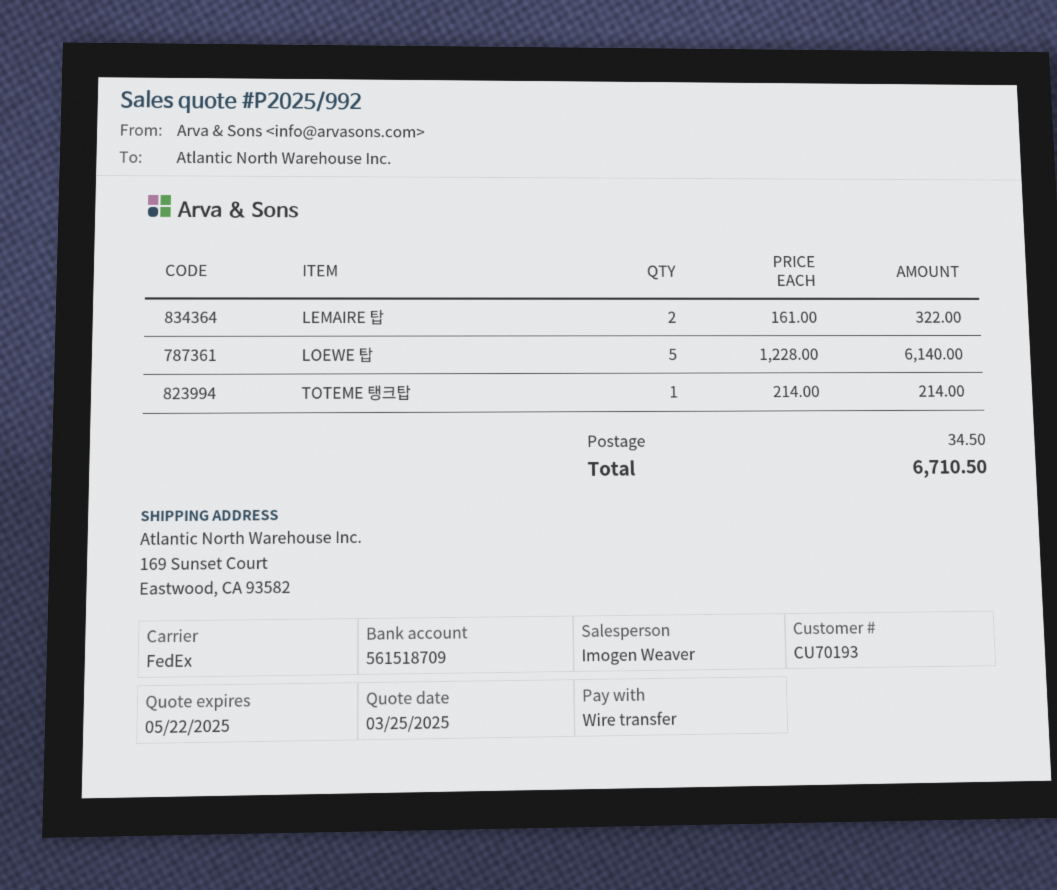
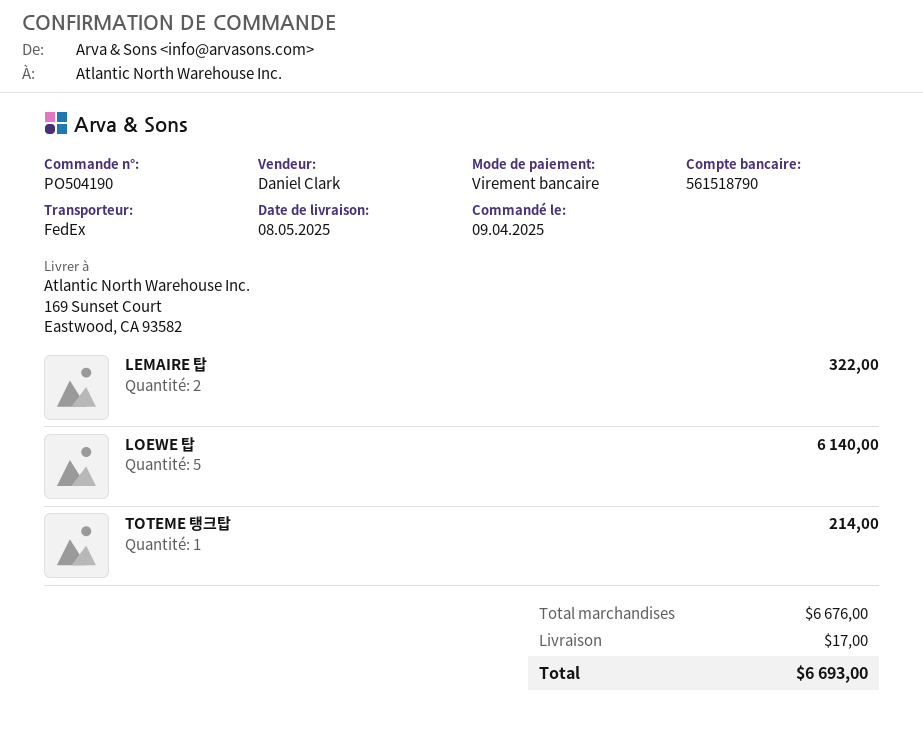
sales rep: Imogen Weaver -> Daniel Clark
bank account: 561518709 -> 561518790
shipping: 34.50 -> 17.00
total: 6710.50 -> 6693.00

